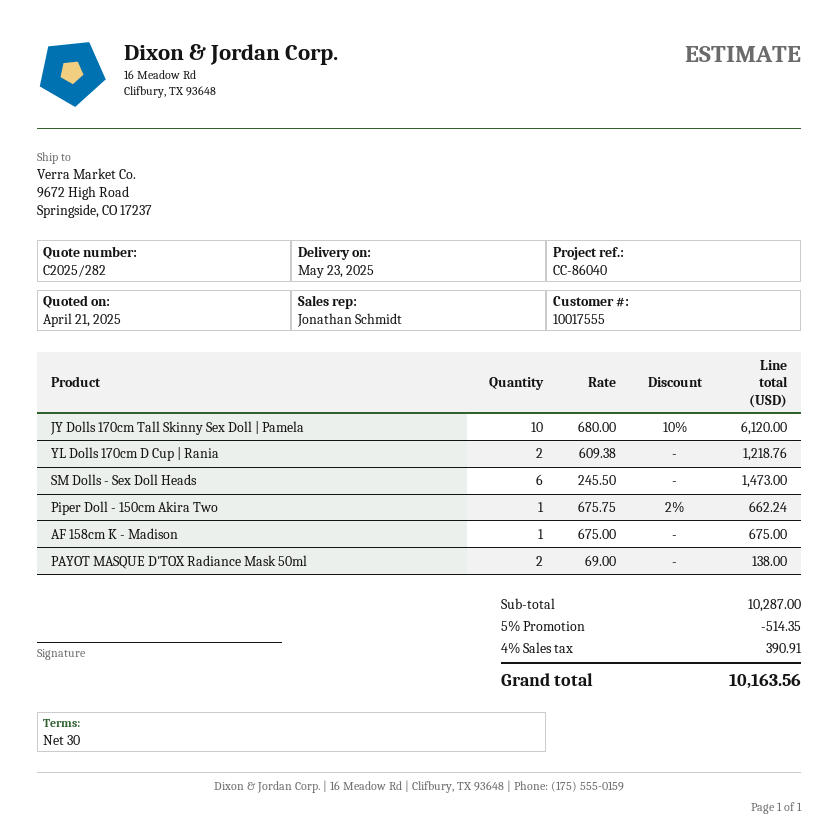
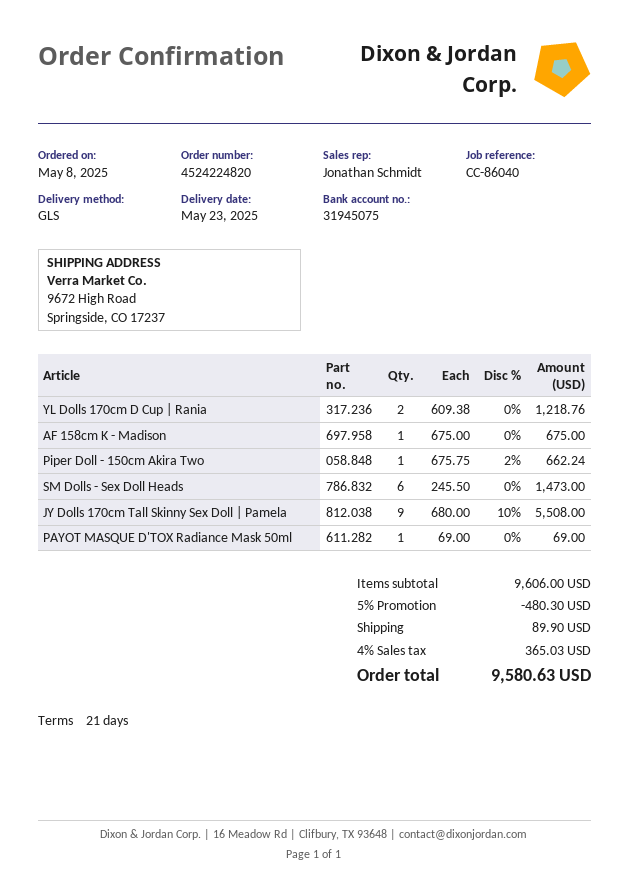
payment terms: 30 days -> 21 days
JY Dolls 170cm Tall Skinny Sex Doll | Pamela: 10 x 680.00 - 10% = 6120.00 -> 9 x 680.00 - 10% = 5508.00
PAYOT MASQUE D'TOX Radiance Mask 50ml: 2 x 69.00 = 138.00 -> 1 x 69.00 = 69.00
subtotal: 10287.00 -> 9606.00
discount: 5% = 514.35 -> 5% = 480.30
shipping: none -> 89.90
tax: 4% = 390.91 -> 4% = 365.03
total: 10163.56 -> 9580.63

